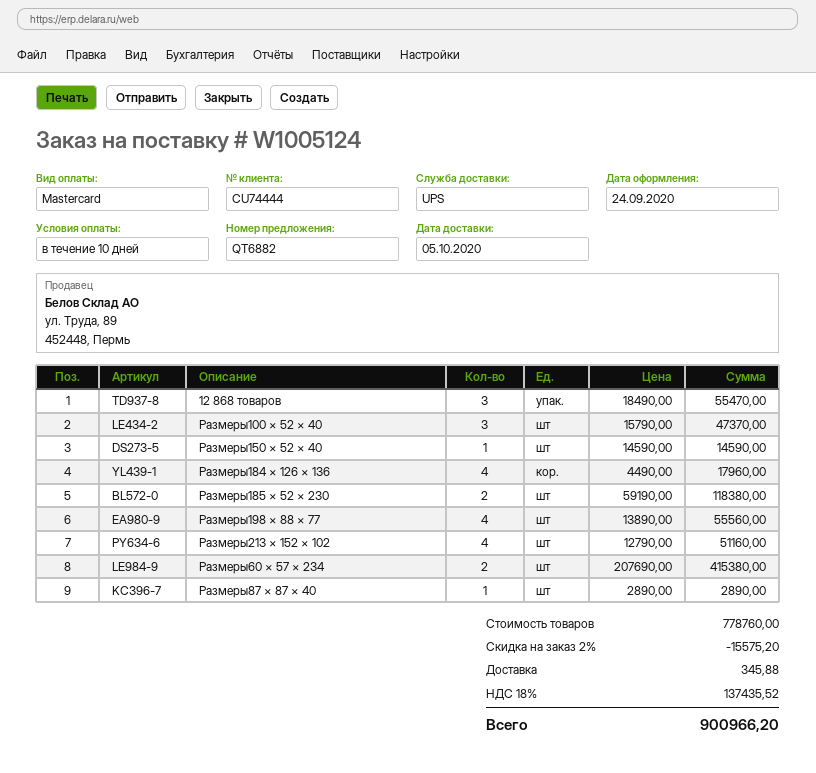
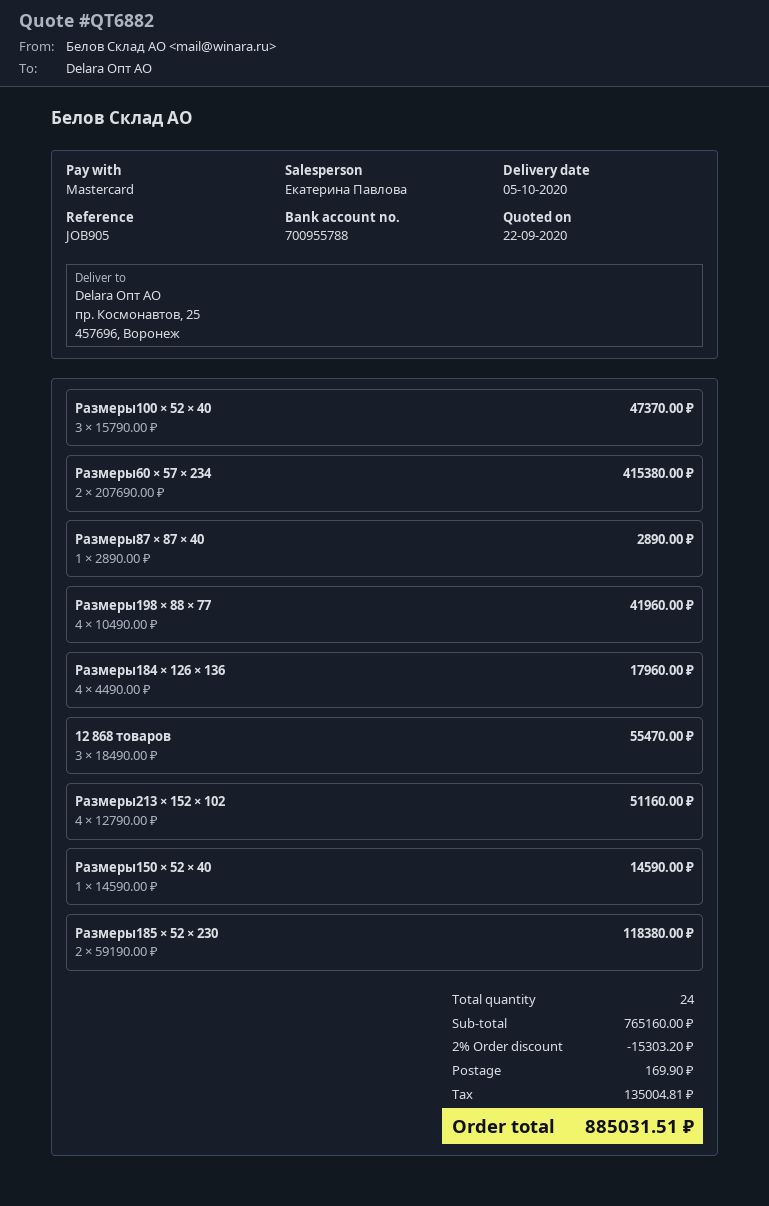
Размеры198 × 88 × 77: 4 x 13890.00 = 55560.00 -> 4 x 10490.00 = 41960.00
subtotal: 778760.00 -> 765160.00
discount: 2% = 15575.20 -> 2% = 15303.20
shipping: 345.88 -> 169.90
tax: 137435.52 -> 135004.81
total: 900966.20 -> 885031.51

